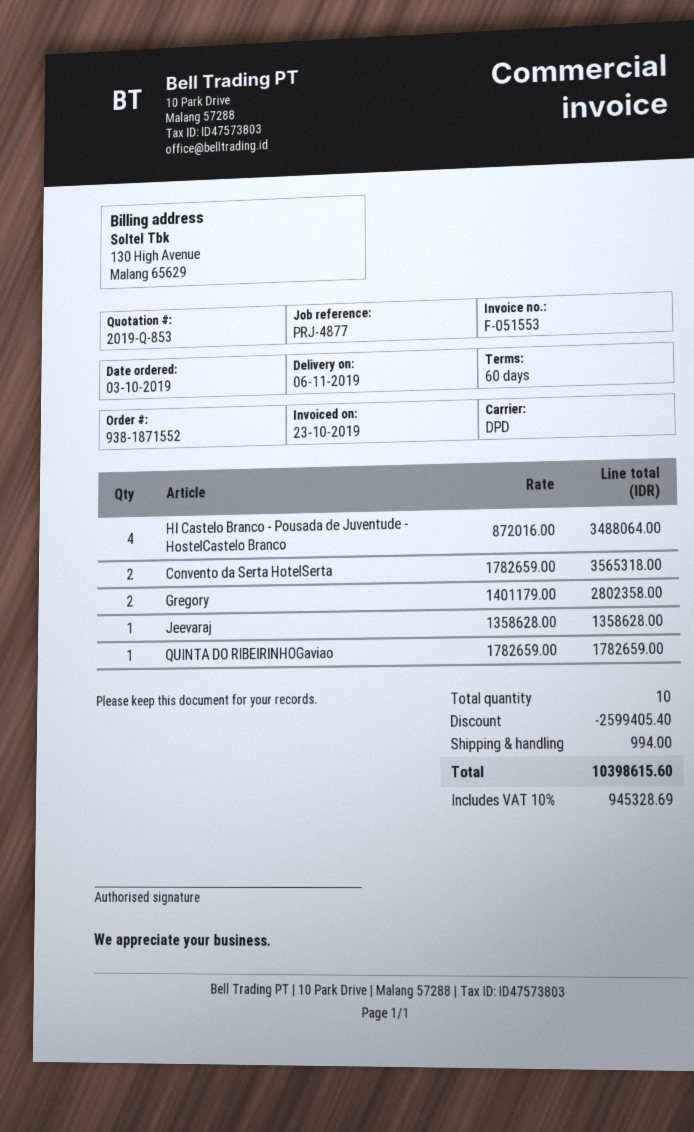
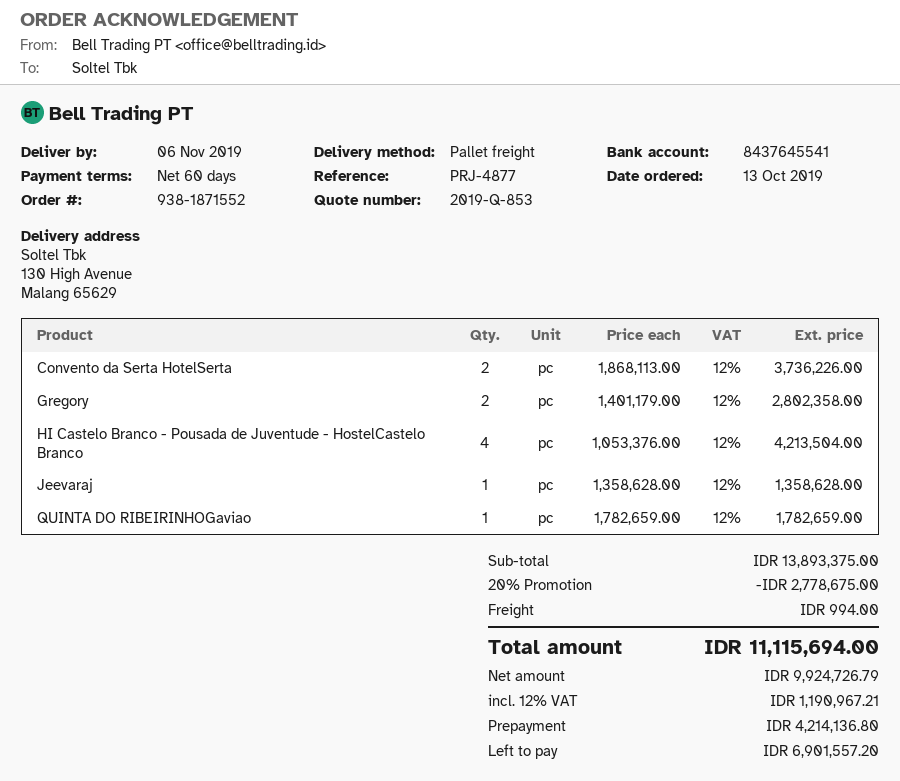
order date: 2019-10-03 -> 2019-10-13
shipping method: DPD -> pallet freight
HI Castelo Branco - Pousada de Juventude - HostelCastelo Branco: 4 x 872016.00 = 3488064.00 -> 4 x 1053376.00 = 4213504.00
Convento da Serta HotelSerta: 2 x 1782659.00 = 3565318.00 -> 2 x 1868113.00 = 3736226.00
discount: 2599405.40 -> 2778675.00
tax: 10% = 945328.69 -> 12% = 1190967.21
total: 10398615.60 -> 11115694.00

